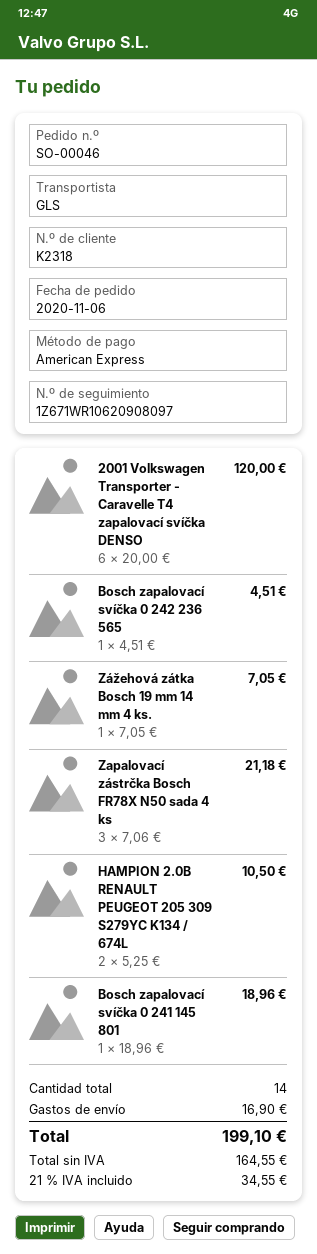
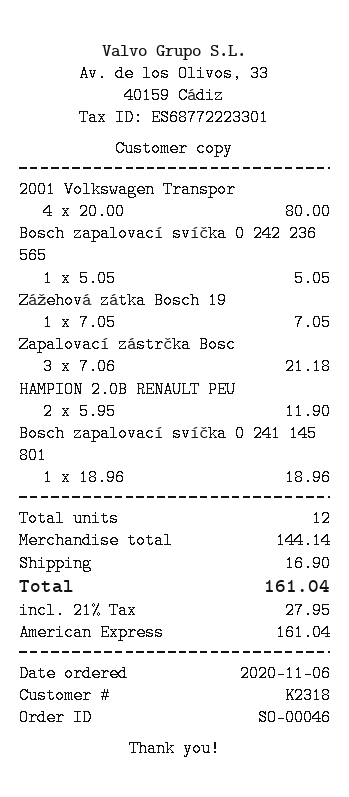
2001 Volkswagen Transporter - Caravelle T4 zapalovací svíčka DENSO: 6 x 20.00 = 120.00 -> 4 x 20.00 = 80.00
Bosch zapalovací svíčka 0 242 236 565: 1 x 4.51 = 4.51 -> 1 x 5.05 = 5.05
HAMPION 2.0B RENAULT PEUGEOT 205 309 S279YC K134 / 674L: 2 x 5.25 = 10.50 -> 2 x 5.95 = 11.90
total quantity: 14 -> 12
tax: 21% = 34.55 -> 21% = 27.95
total: 199.10 -> 161.04

